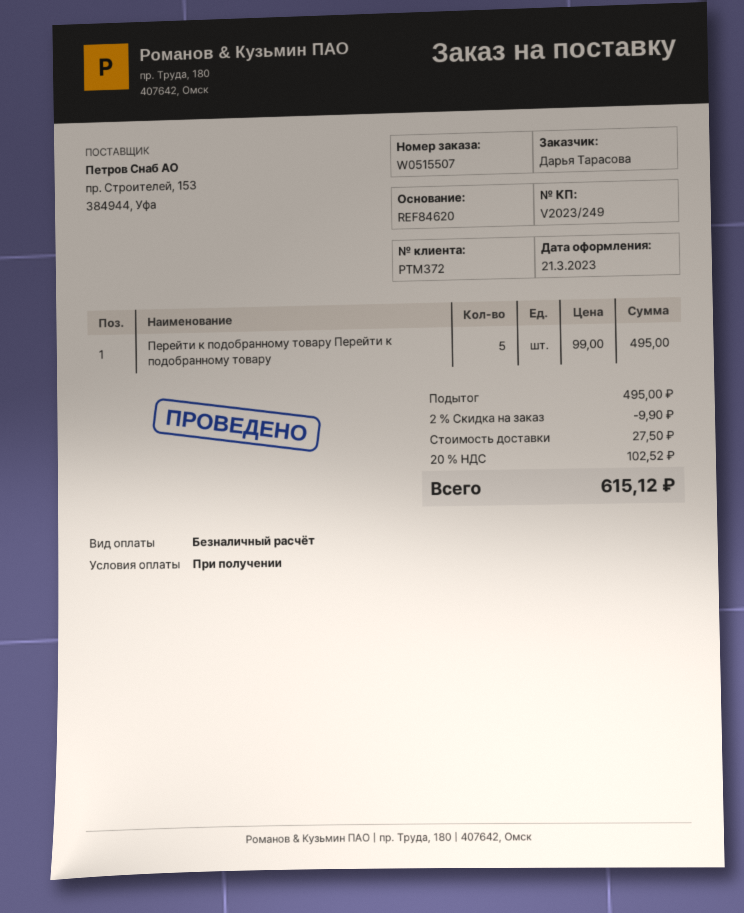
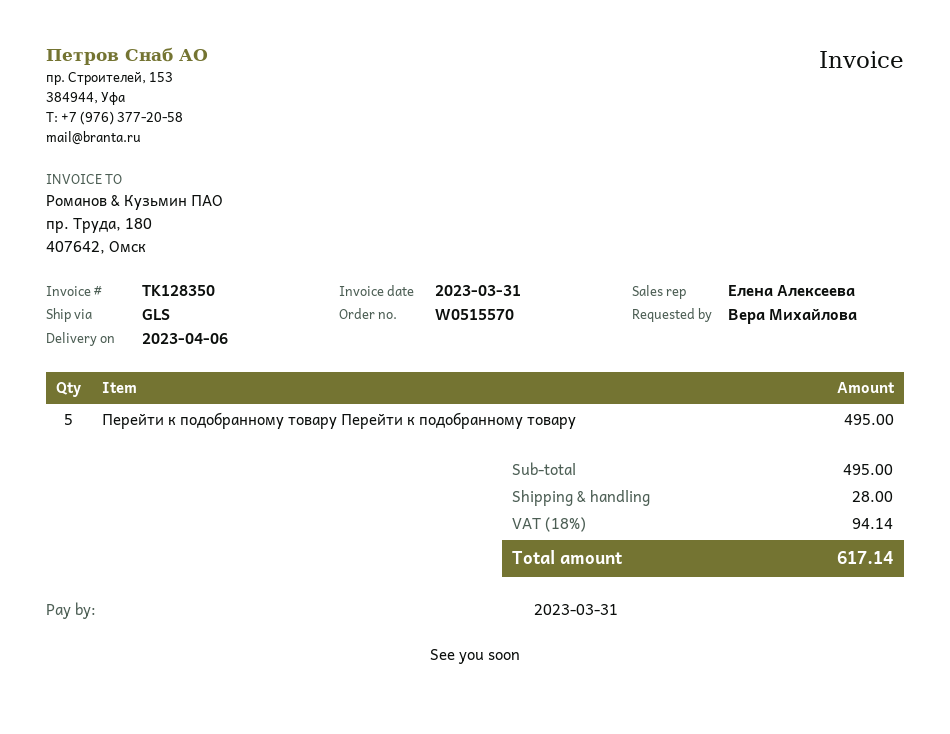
order number: W0515507 -> W0515570
ordered by: Дарья Тарасова -> Вера Михайлова
discount: 2% = 9.90 -> none
shipping: 27.50 -> 28.00
tax: 20% = 102.52 -> 18% = 94.14
total: 615.12 -> 617.14

